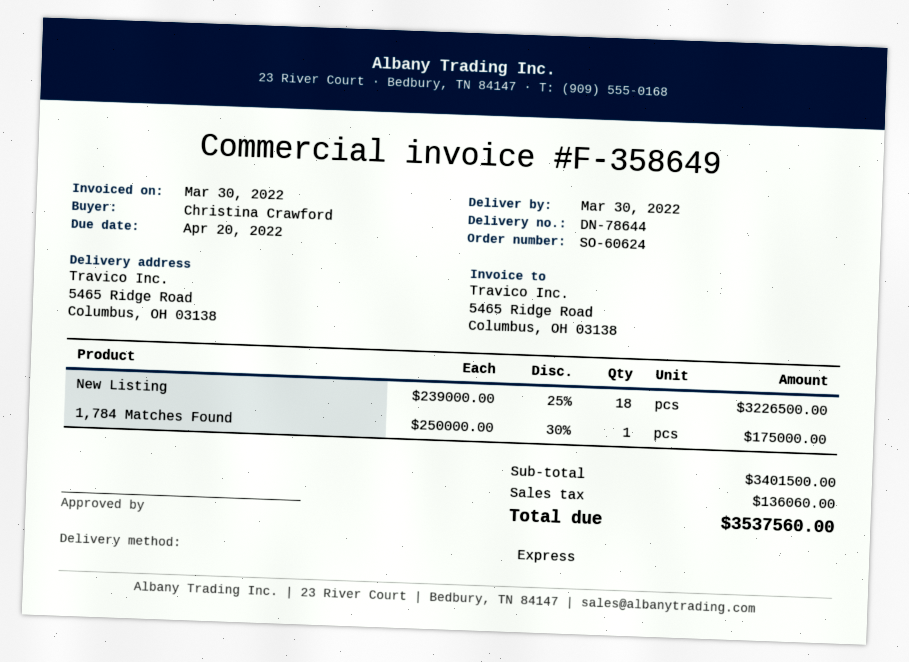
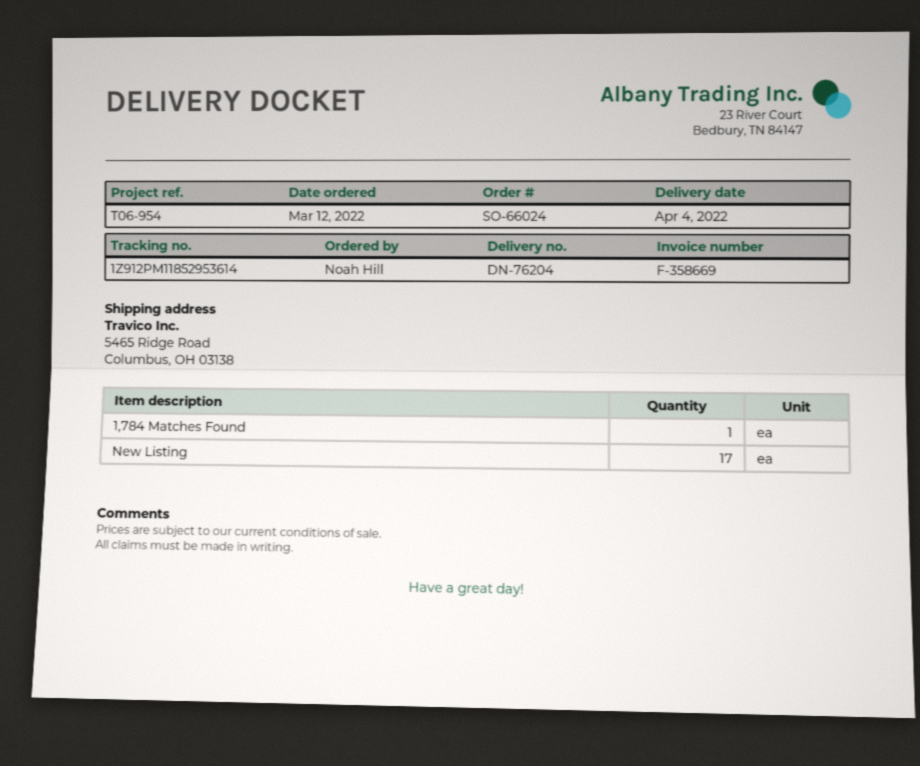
order number: SO-60624 -> SO-66024
delivery note number: DN-78644 -> DN-76204
delivery date: 2022-03-30 -> 2022-04-04
invoice number: F-358649 -> F-358669
ordered by: Christina Crawford -> Noah Hill
New Listing: 18 -> 17

